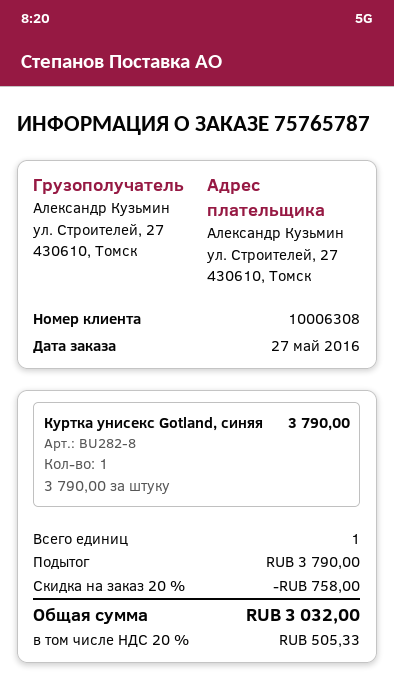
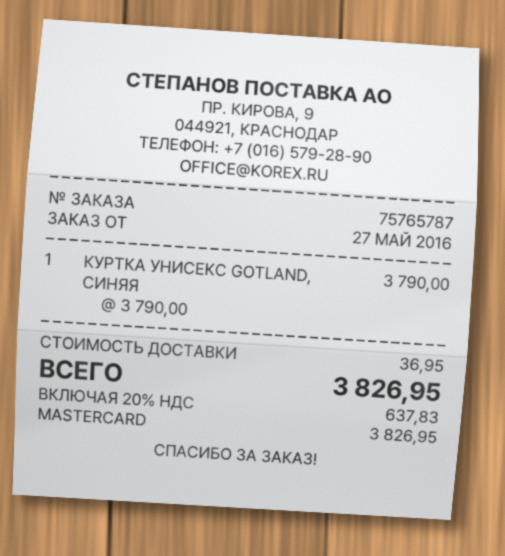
discount: 20% = 758.00 -> none
shipping: none -> 36.95
tax: 20% = 505.33 -> 20% = 637.83
total: 3032.00 -> 3826.95

